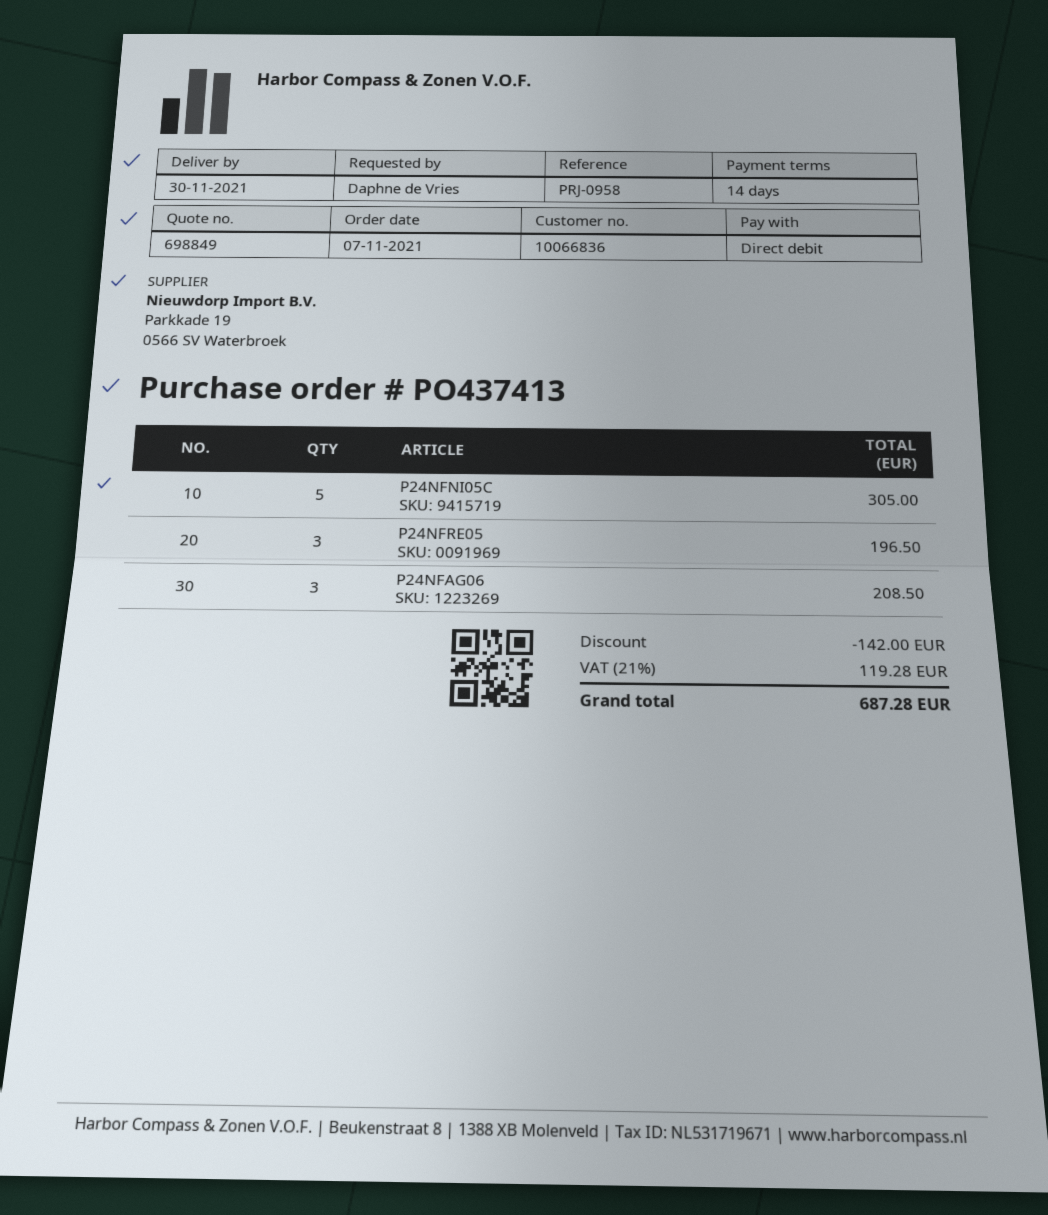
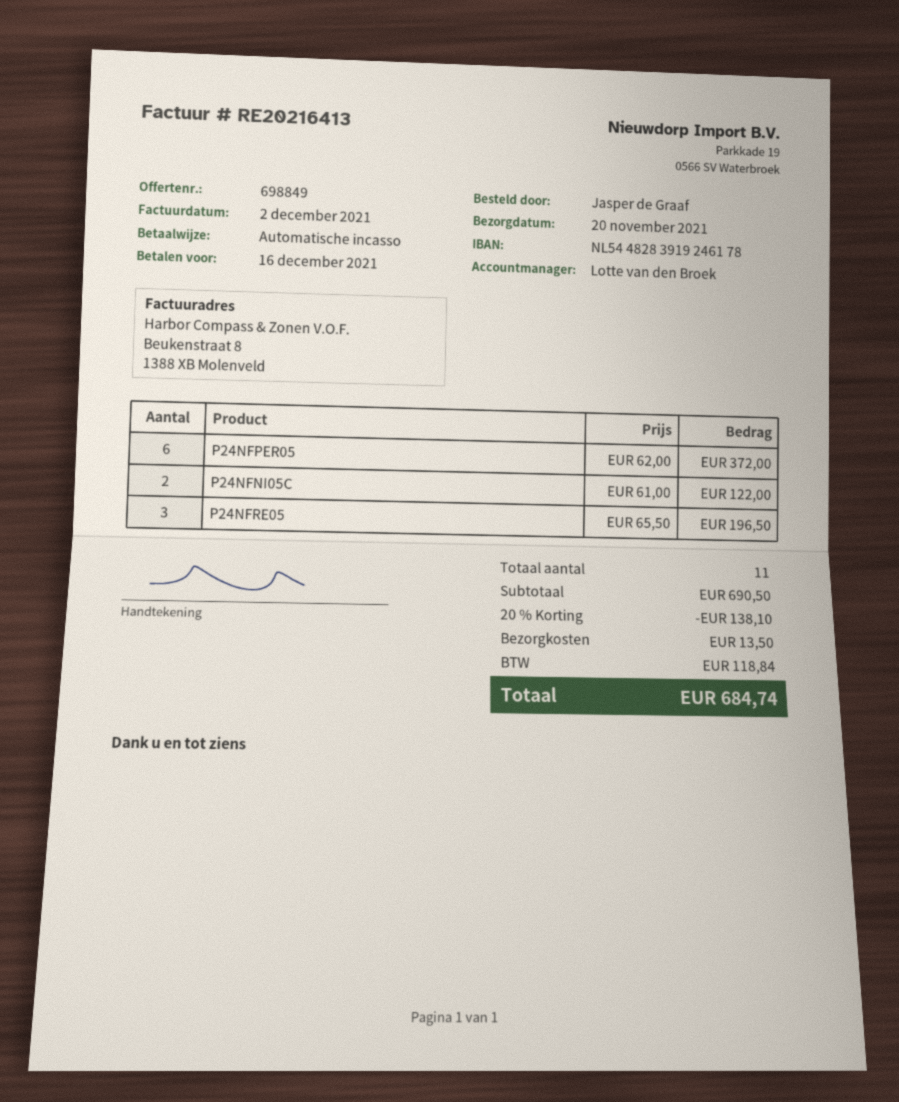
delivery date: 2021-11-30 -> 2021-11-20
ordered by: Daphne de Vries -> Jasper de Graaf
P24NFNI05C: 5 for 305.00 -> 2 for 122.00
P24NFAG06: 3 for 208.50 -> none
P24NFPER05: none -> 6 for 372.00
discount: 142.00 -> 138.10
shipping: none -> 13.50
tax: 119.28 -> 118.84
total: 687.28 -> 684.74

